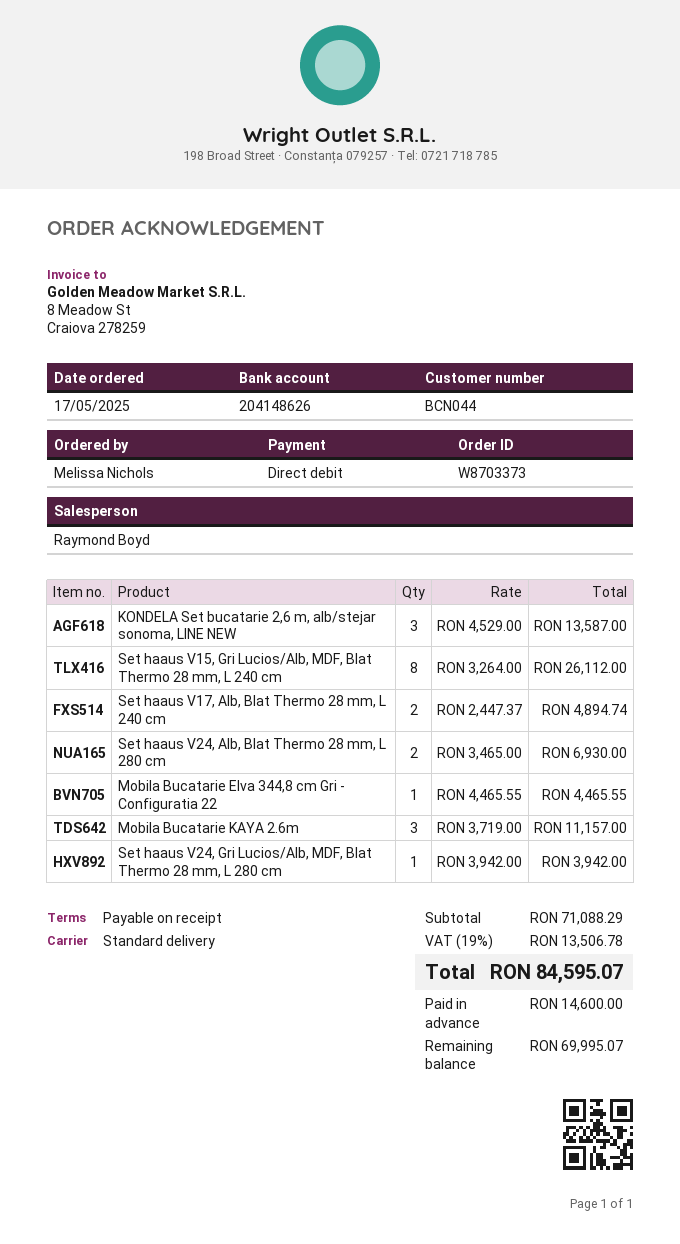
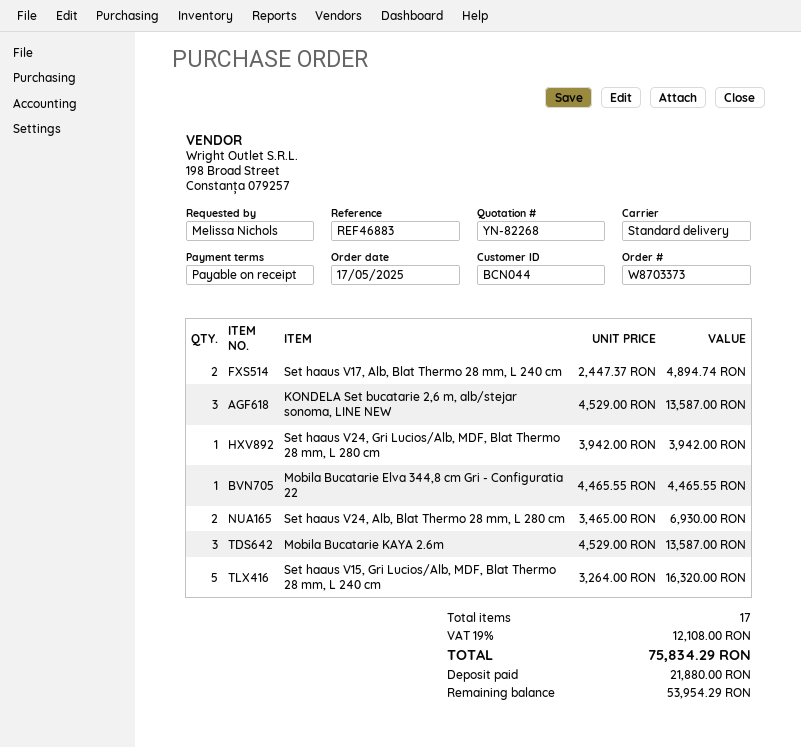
Set haaus V15, Gri Lucios/Alb, MDF, Blat Thermo 28 mm, L 240 cm: 8 x 3264.00 = 26112.00 -> 5 x 3264.00 = 16320.00
Mobila Bucatarie KAYA 2.6m: 3 x 3719.00 = 11157.00 -> 3 x 4529.00 = 13587.00
tax: 19% = 13506.78 -> 19% = 12108.00
total: 84595.07 -> 75834.29
deposit: 14600.00 -> 21880.00
balance: 69995.07 -> 53954.29

